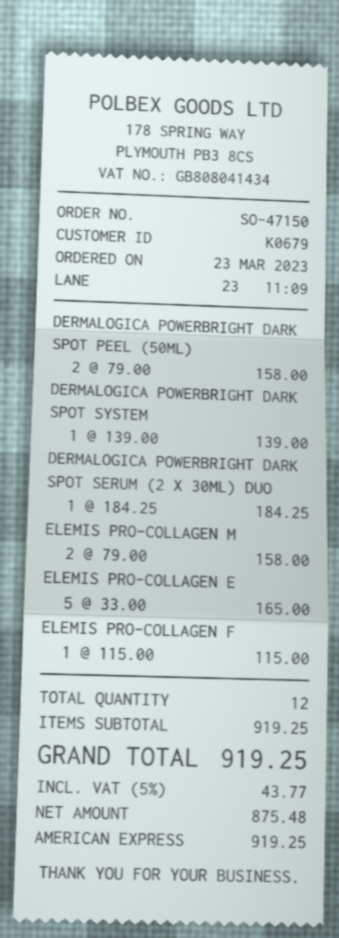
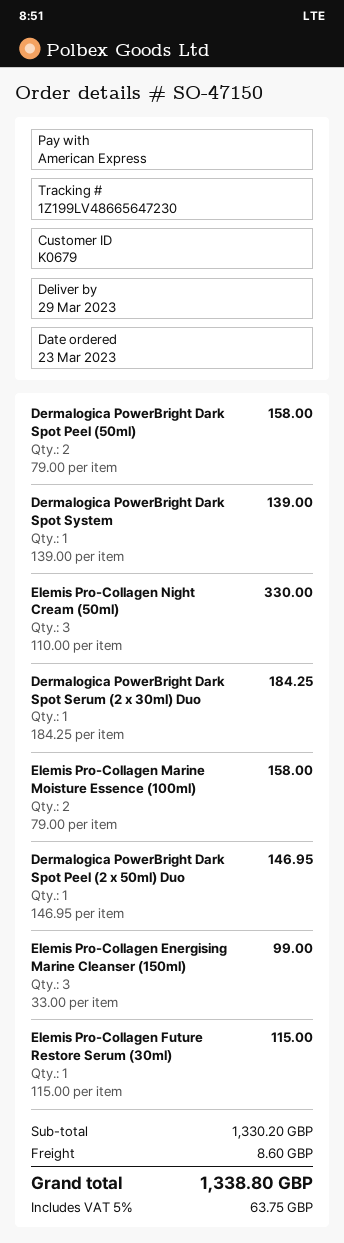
ELEMIS PRO-COLLAGEN E: 5 x 33.00 = 165.00 -> 3 x 33.00 = 99.00
Elemis Pro-Collagen Night Cream (50ml): none -> 3 x 110.00 = 330.00
Dermalogica PowerBright Dark Spot Peel (2 x 50ml) Duo: none -> 1 x 146.95 = 146.95
subtotal: 919.25 -> 1330.20
shipping: none -> 8.60
tax: 5% = 43.77 -> 5% = 63.75
total: 919.25 -> 1338.80

